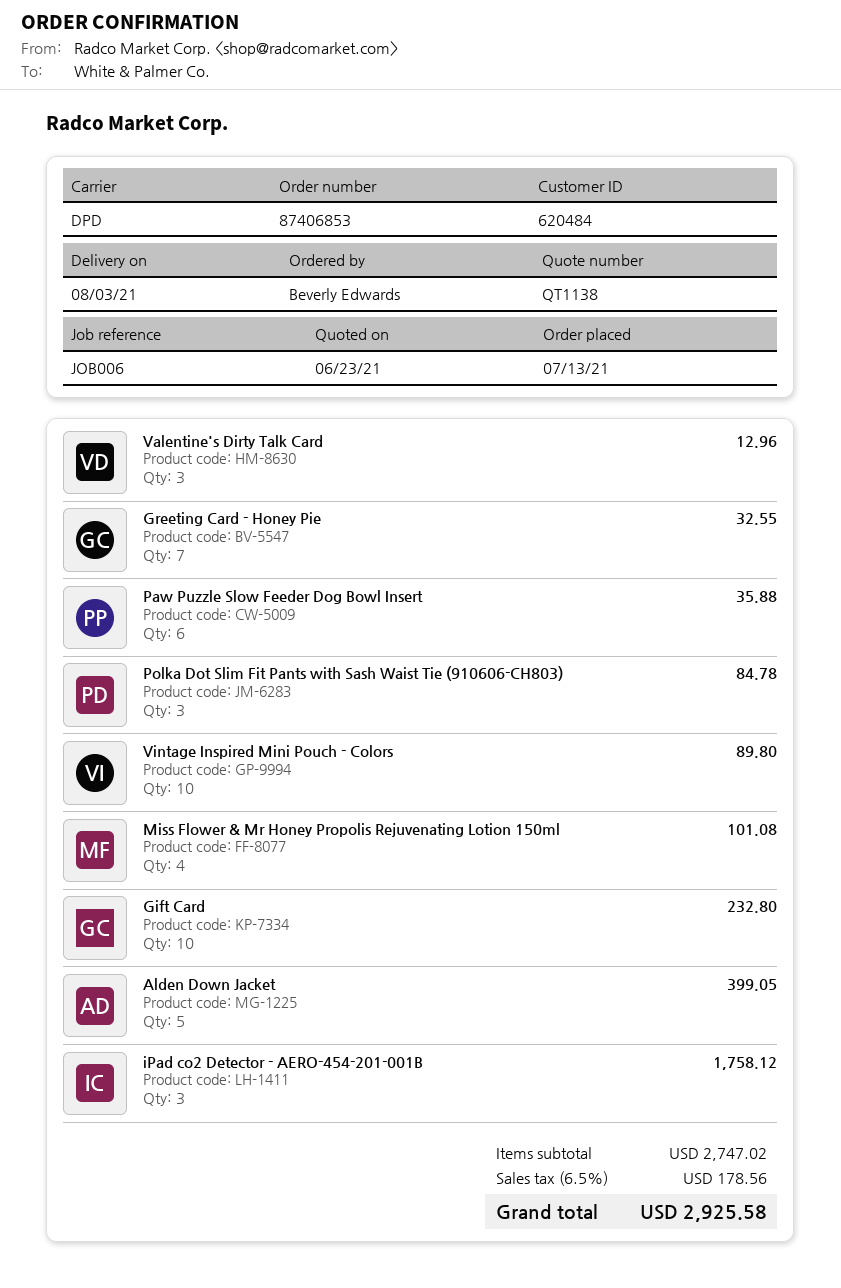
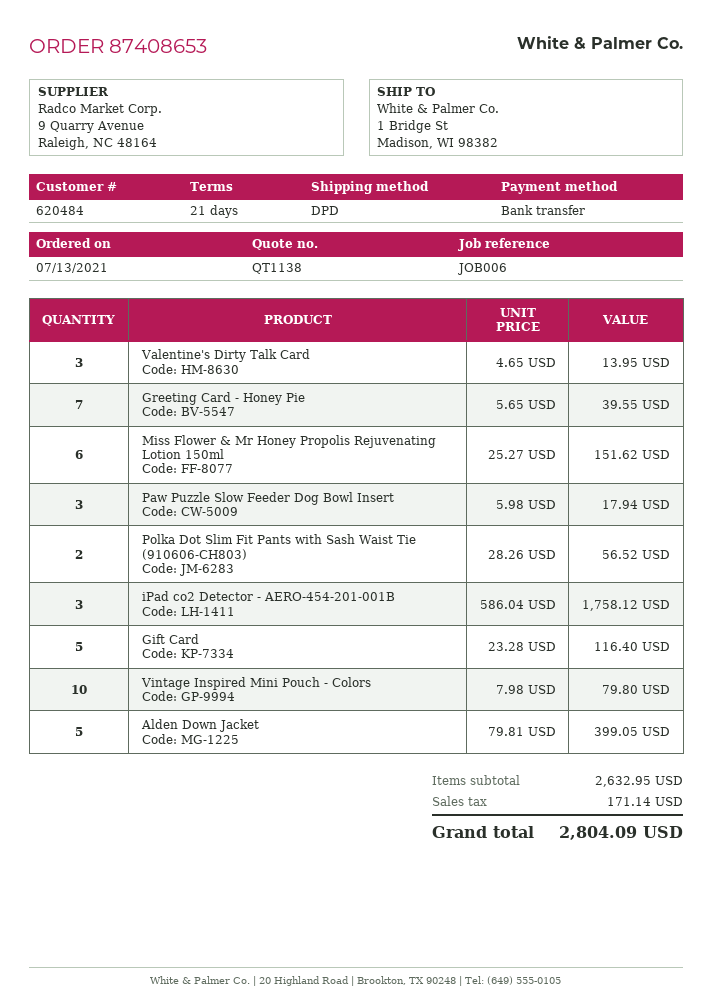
order number: 87406853 -> 87408653
Valentine's Dirty Talk Card: 3 for 12.96 -> 3 for 13.95
Greeting Card - Honey Pie: 7 for 32.55 -> 7 for 39.55
Paw Puzzle Slow Feeder Dog Bowl Insert: 6 for 35.88 -> 3 for 17.94
Polka Dot Slim Fit Pants with Sash Waist Tie (910606-CH803): 3 for 84.78 -> 2 for 56.52
Vintage Inspired Mini Pouch - Colors: 10 for 89.80 -> 10 for 79.80
Miss Flower & Mr Honey Propolis Rejuvenating Lotion 150ml: 4 for 101.08 -> 6 for 151.62
Gift Card: 10 for 232.80 -> 5 for 116.40
subtotal: 2747.02 -> 2632.95
tax: 178.56 -> 171.14
total: 2925.58 -> 2804.09

